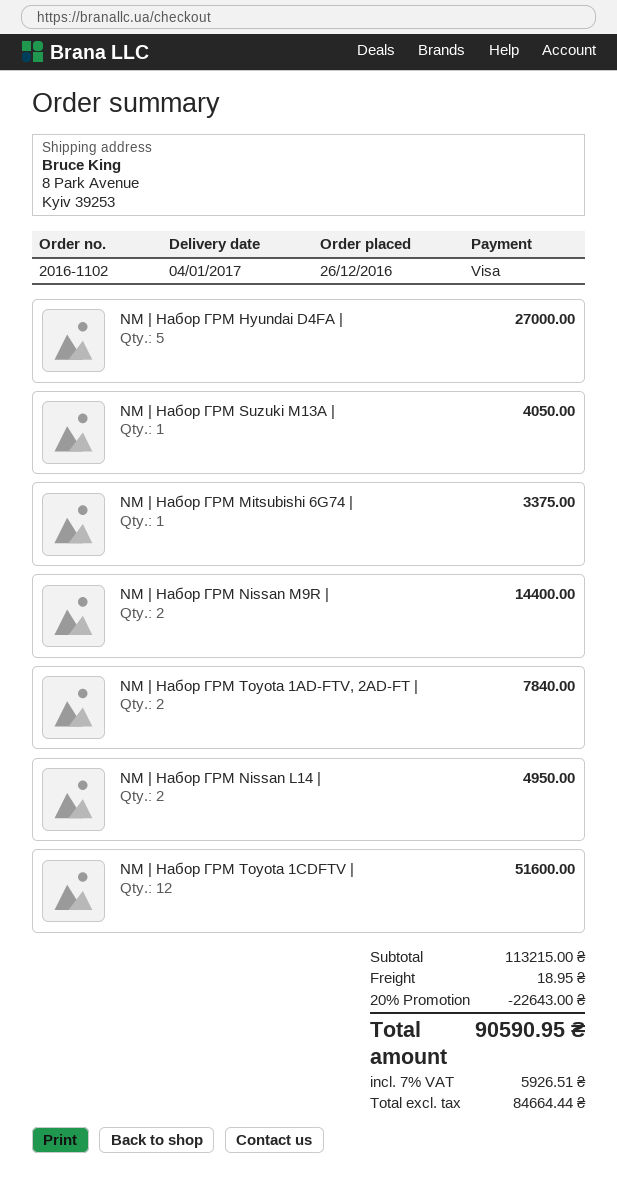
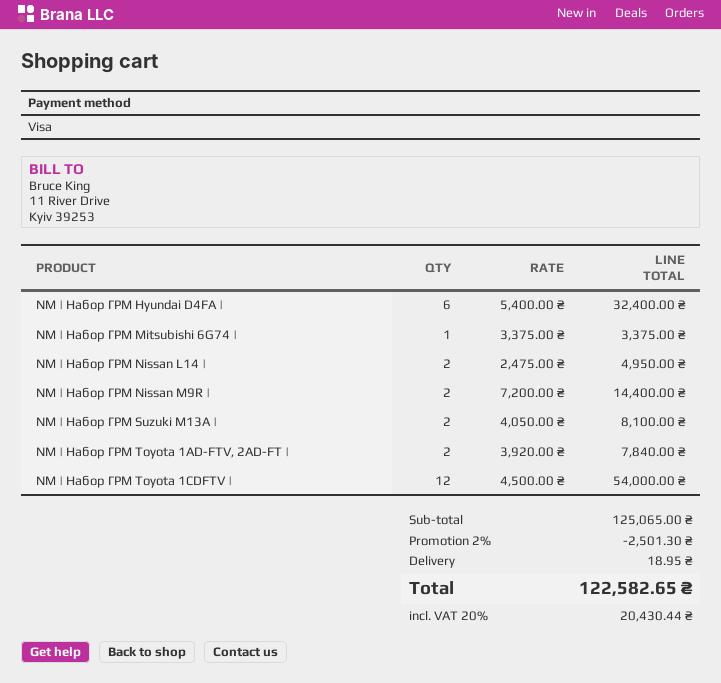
NM | Набор ГРМ Hyundai D4FA |: 5 for 27000.00 -> 6 for 32400.00
NM | Набор ГРМ Suzuki M13A |: 1 for 4050.00 -> 2 for 8100.00
NM | Набор ГРМ Toyota 1CDFTV |: 12 for 51600.00 -> 12 for 54000.00
subtotal: 113215.00 -> 125065.00
discount: 20% = 22643.00 -> 2% = 2501.30
tax: 7% = 5926.51 -> 20% = 20430.44
total: 90590.95 -> 122582.65

